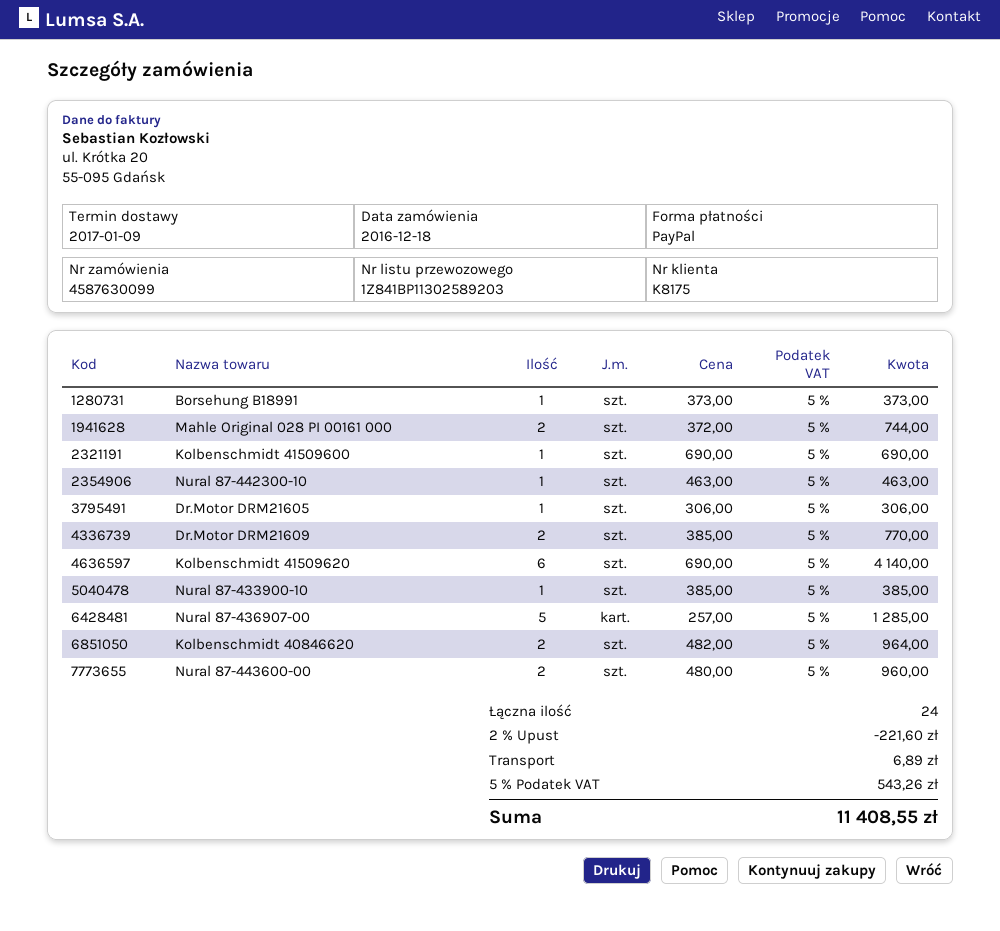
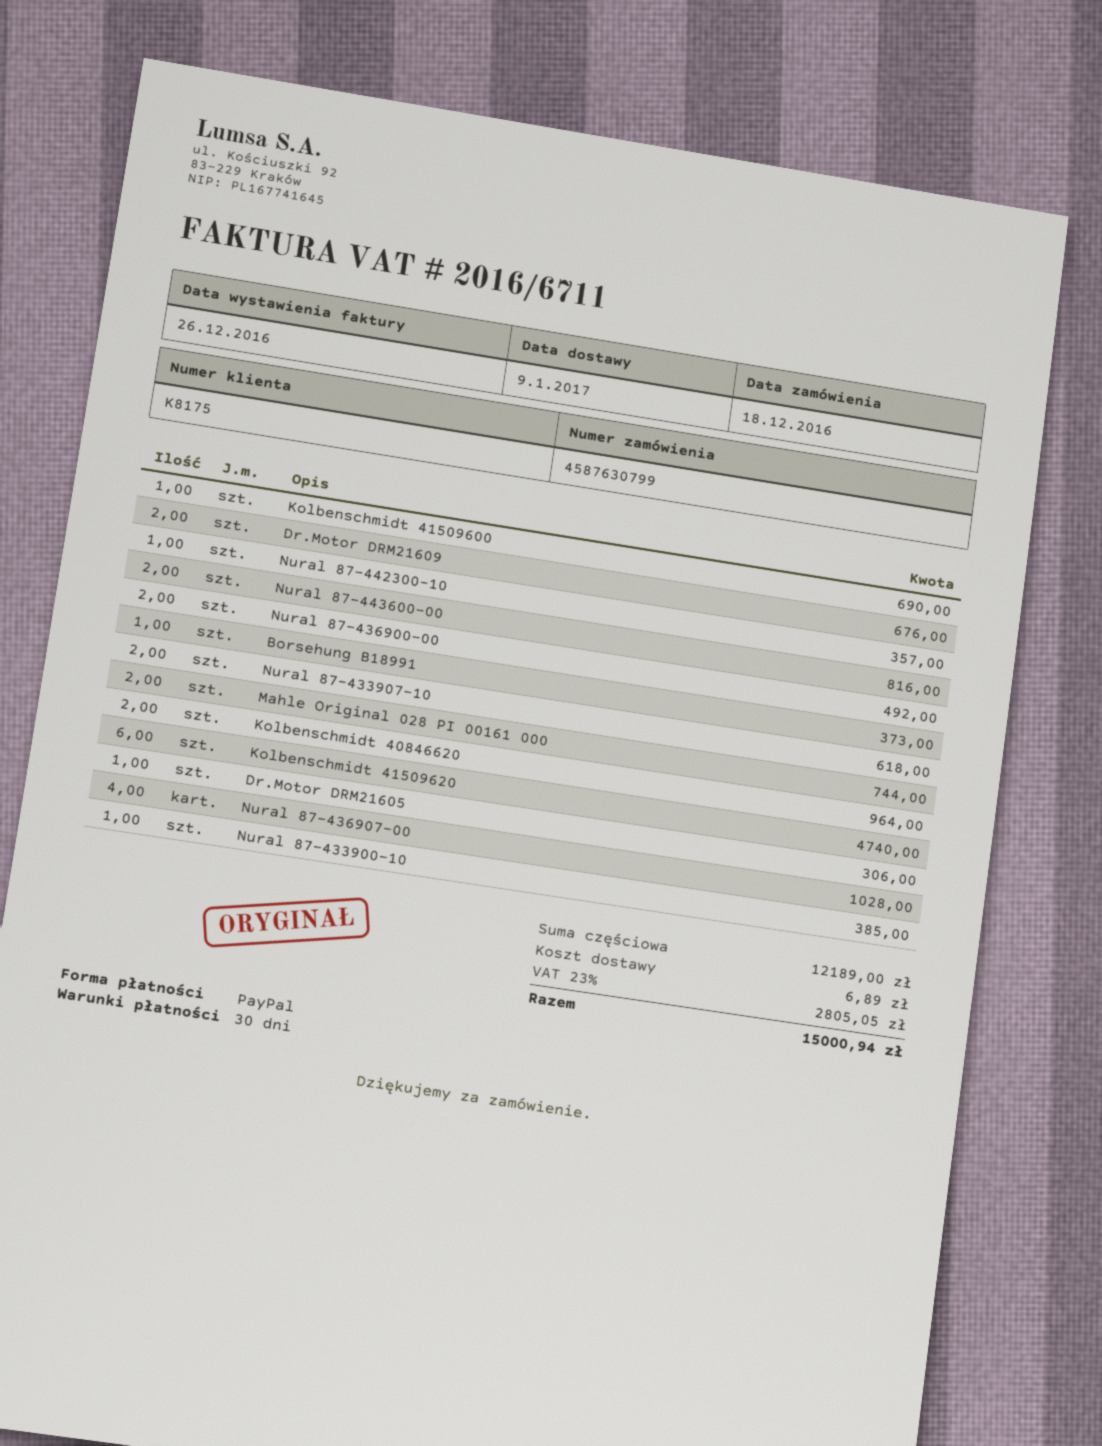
order number: 4587630099 -> 4587630799
Nural 87-442300-10: 1 for 463.00 -> 1 for 357.00
Dr.Motor DRM21609: 2 for 770.00 -> 2 for 676.00
Kolbenschmidt 41509620: 6 for 4140.00 -> 6 for 4740.00
Nural 87-436907-00: 5 for 1285.00 -> 4 for 1028.00
Nural 87-443600-00: 2 for 960.00 -> 2 for 816.00
Nural 87-436900-00: none -> 2 for 492.00
Nural 87-433907-10: none -> 2 for 618.00
discount: 2% = 221.60 -> none
tax: 5% = 543.26 -> 23% = 2805.05
total: 11408.55 -> 15000.94

